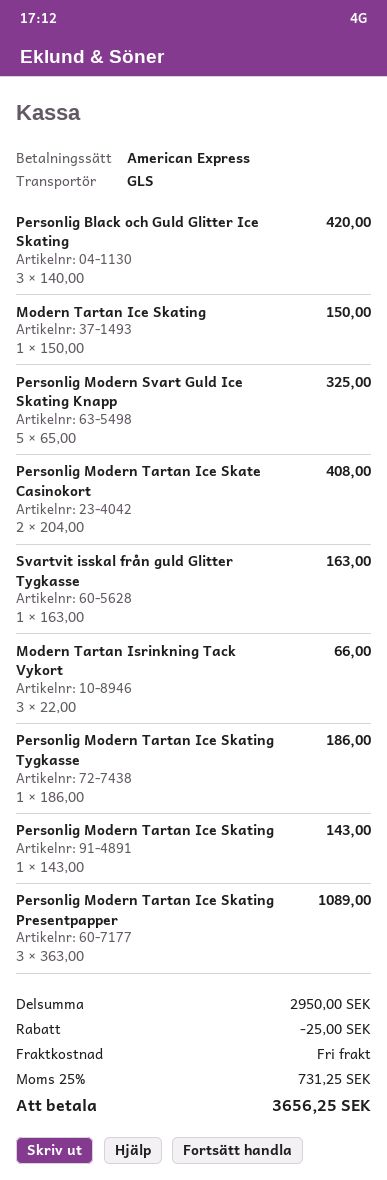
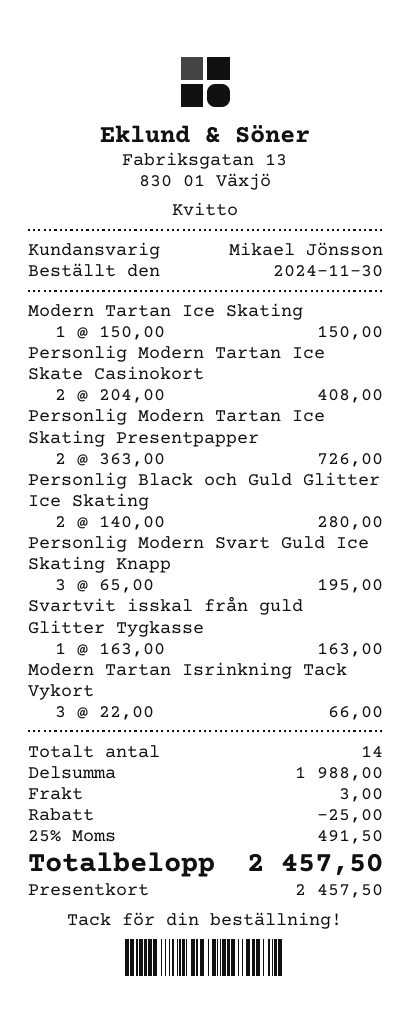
payment method: American Express -> gift card
Personlig Black och Guld Glitter Ice Skating: 3 x 140.00 = 420.00 -> 2 x 140.00 = 280.00
Personlig Modern Svart Guld Ice Skating Knapp: 5 x 65.00 = 325.00 -> 3 x 65.00 = 195.00
Personlig Modern Tartan Ice Skating Tygkasse: 1 x 186.00 = 186.00 -> none
Personlig Modern Tartan Ice Skating: 1 x 143.00 = 143.00 -> none
Personlig Modern Tartan Ice Skating Presentpapper: 3 x 363.00 = 1089.00 -> 2 x 363.00 = 726.00
subtotal: 2950.00 -> 1988.00
shipping: 0.00 -> 3.00
tax: 25% = 731.25 -> 25% = 491.50
total: 3656.25 -> 2457.50

